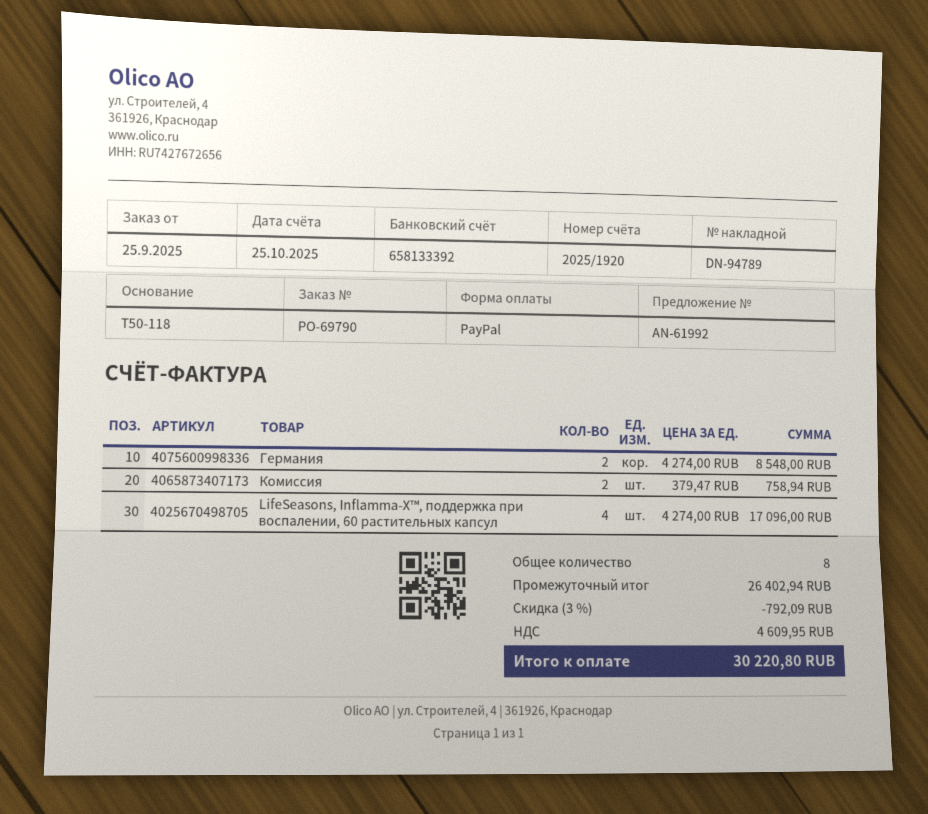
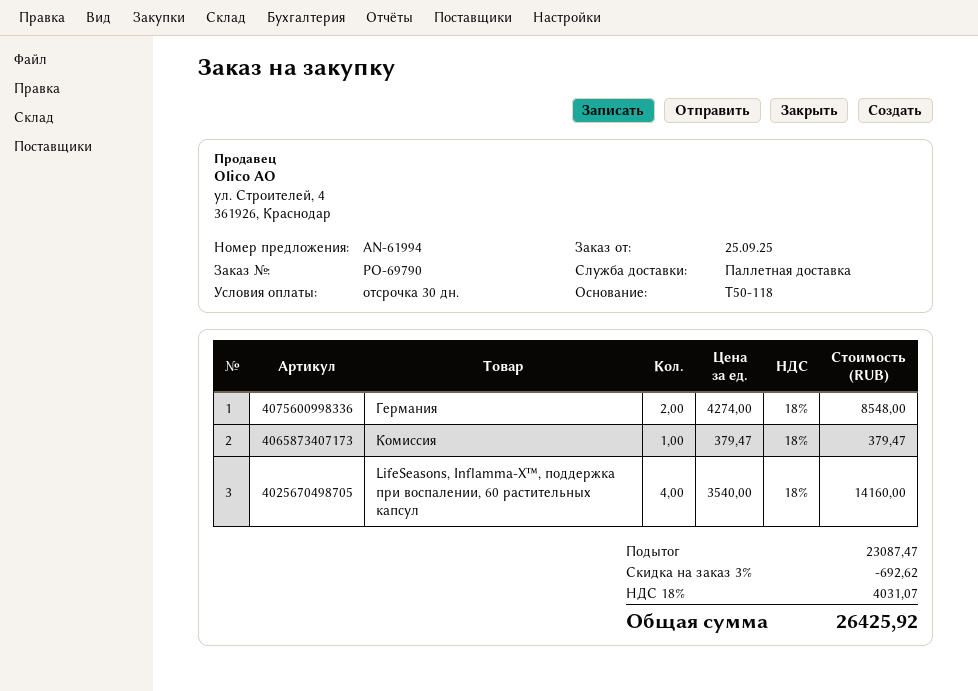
quote number: AN-61992 -> AN-61994
Комиссия: 2 x 379.47 = 758.94 -> 1 x 379.47 = 379.47
LifeSeasons, Inflamma-X™, поддержка при воспалении, 60 растительных капсул: 4 x 4274.00 = 17096.00 -> 4 x 3540.00 = 14160.00
subtotal: 26402.94 -> 23087.47
discount: 3% = 792.09 -> 3% = 692.62
tax: 4609.95 -> 4031.07
total: 30220.80 -> 26425.92

